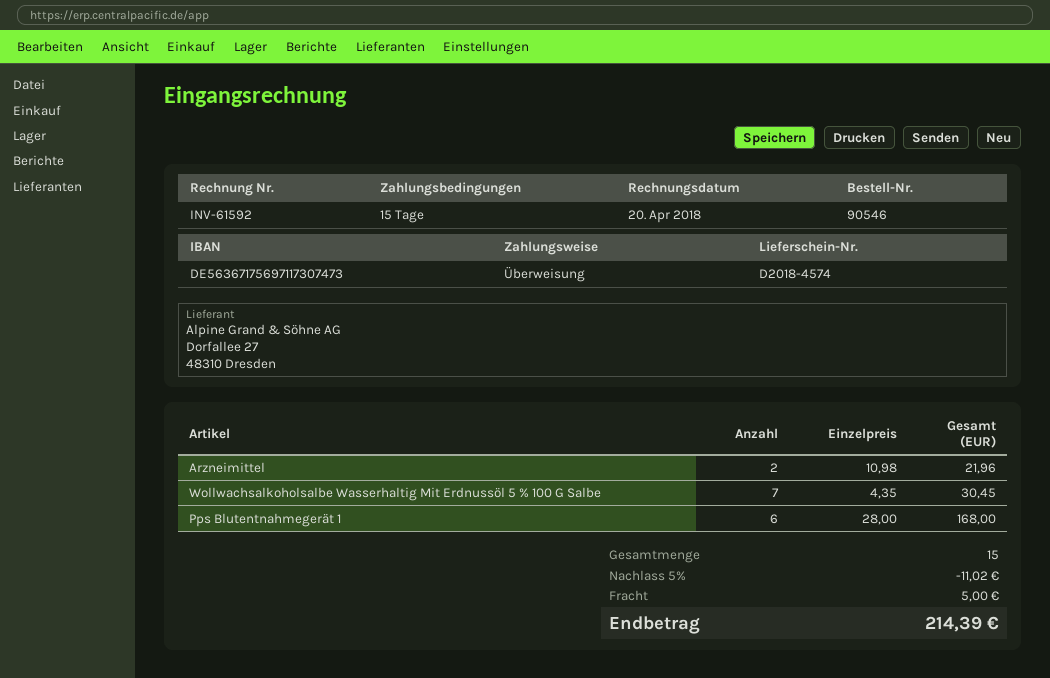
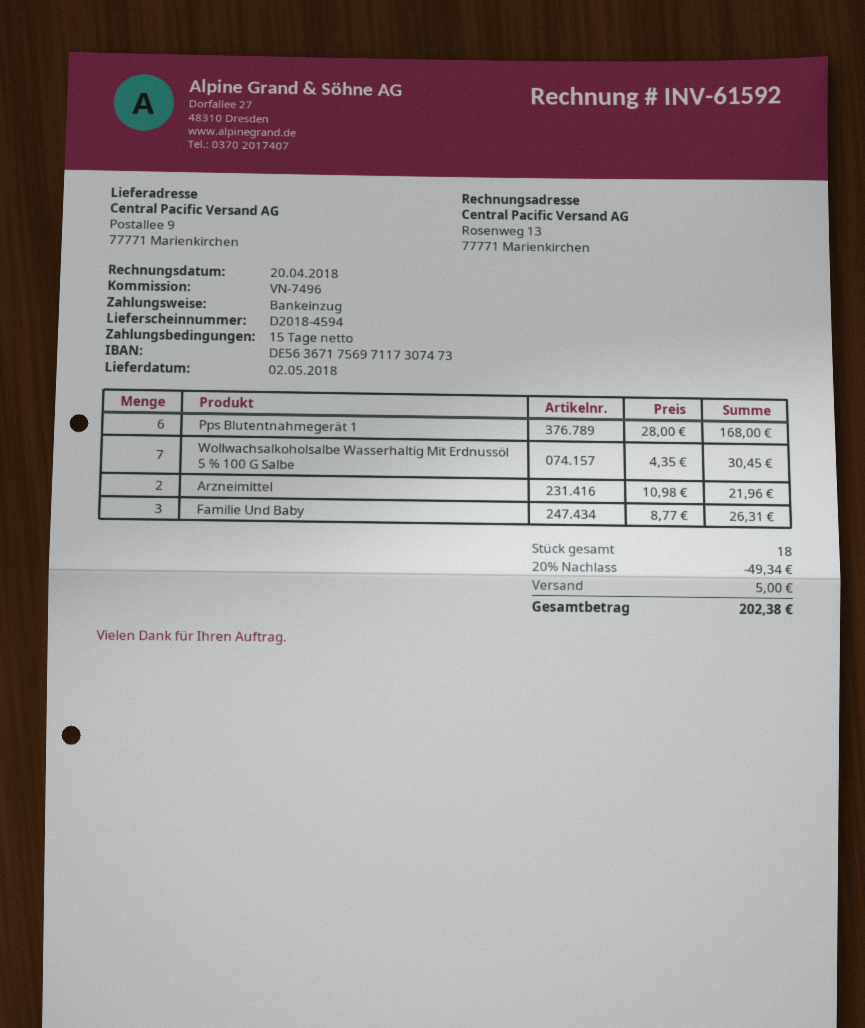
delivery note number: D2018-4574 -> D2018-4594
payment method: bank transfer -> direct debit
Familie Und Baby: none -> 3 x 8.77 = 26.31
total quantity: 15 -> 18
discount: 5% = 11.02 -> 20% = 49.34
total: 214.39 -> 202.38

